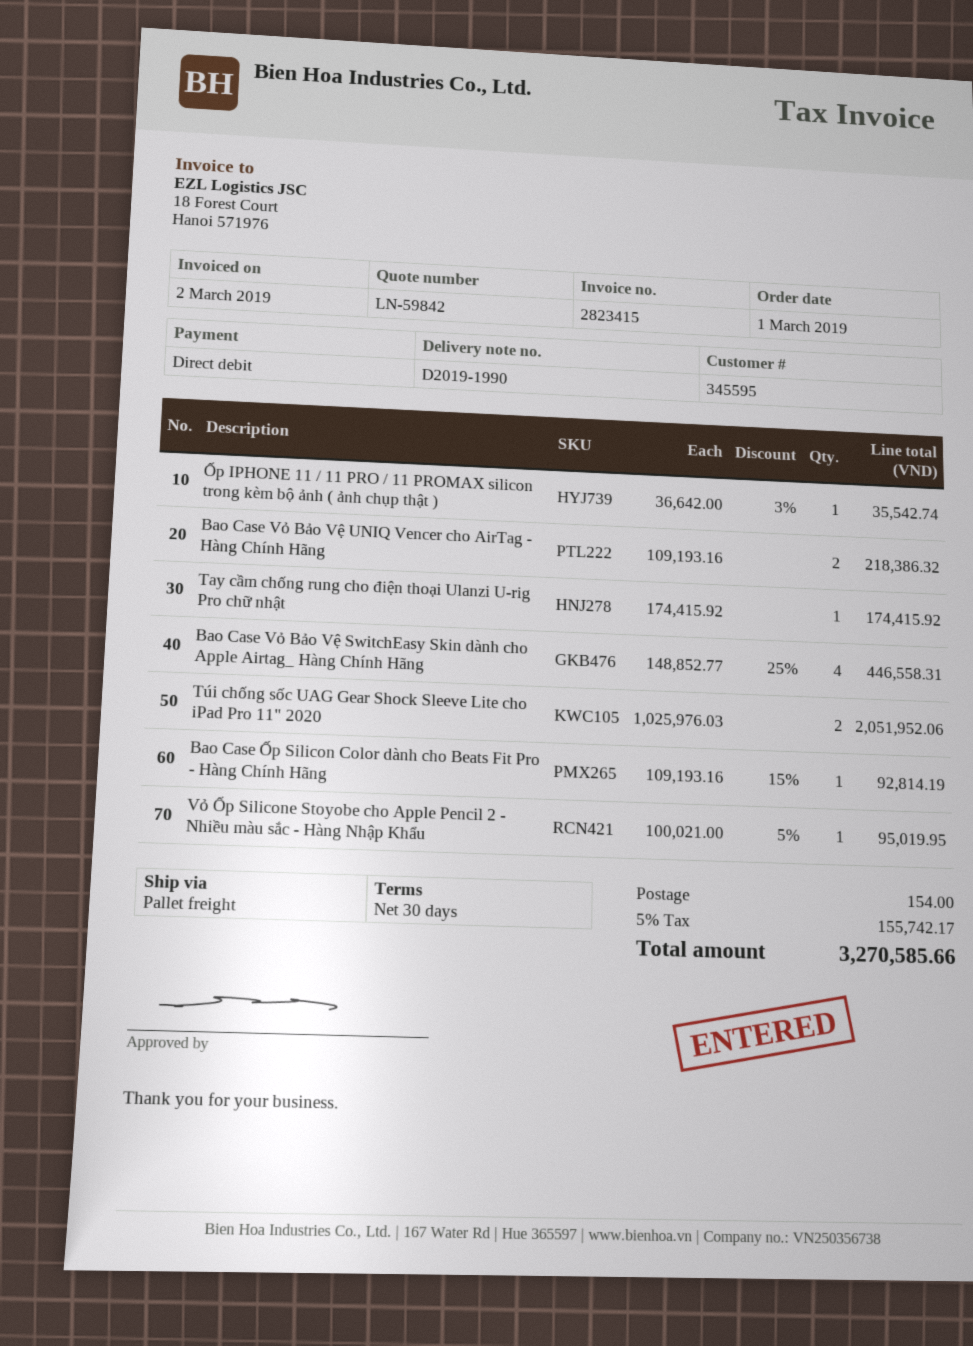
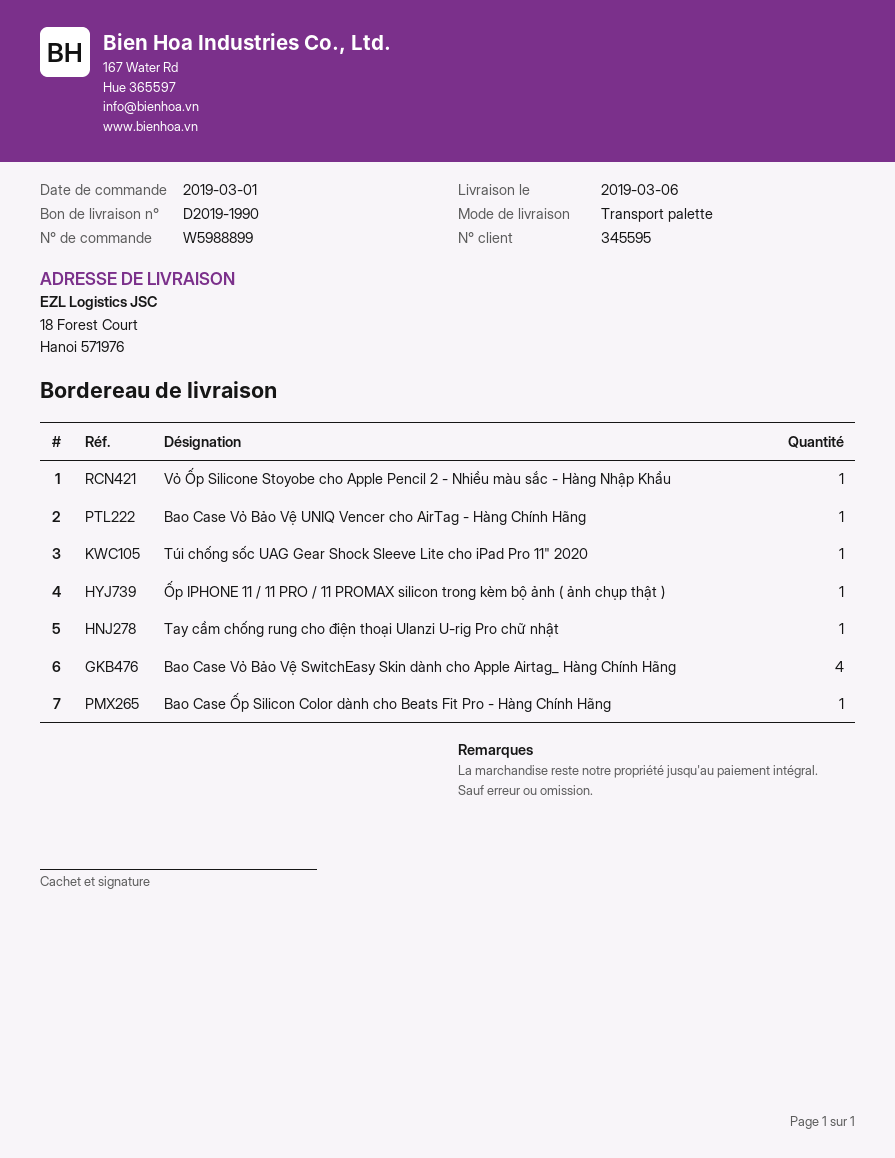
Bao Case Vỏ Bảo Vệ UNIQ Vencer cho AirTag - Hàng Chính Hãng: 2 -> 1
Túi chống sốc UAG Gear Shock Sleeve Lite cho iPad Pro 11" 2020: 2 -> 1

